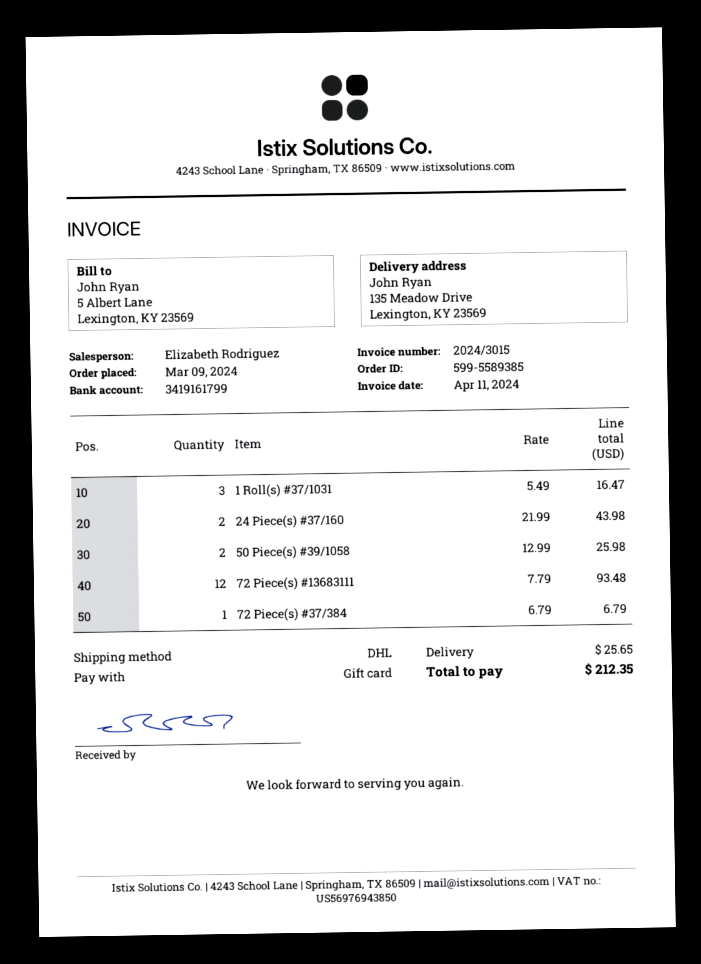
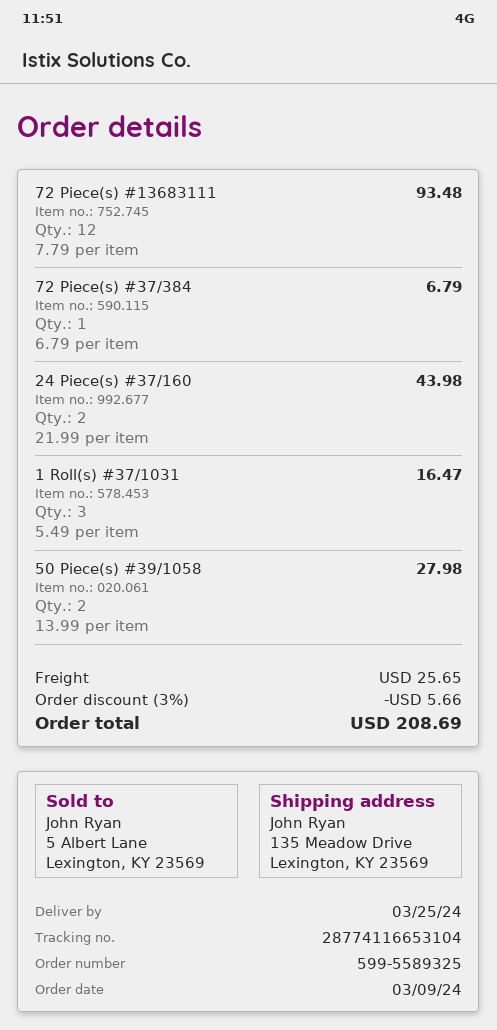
order number: 599-5589385 -> 599-5589325
50 Piece(s) #39/1058: 2 x 12.99 = 25.98 -> 2 x 13.99 = 27.98
discount: none -> 3% = 5.66
total: 212.35 -> 208.69

